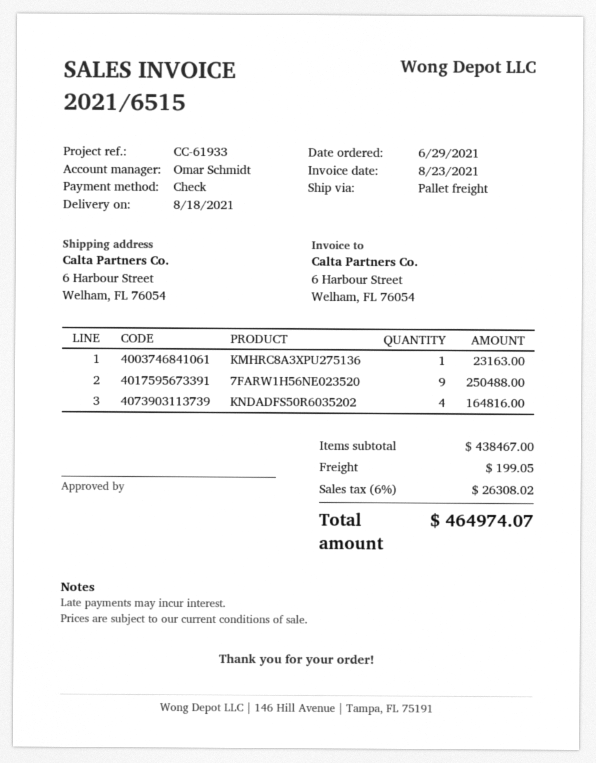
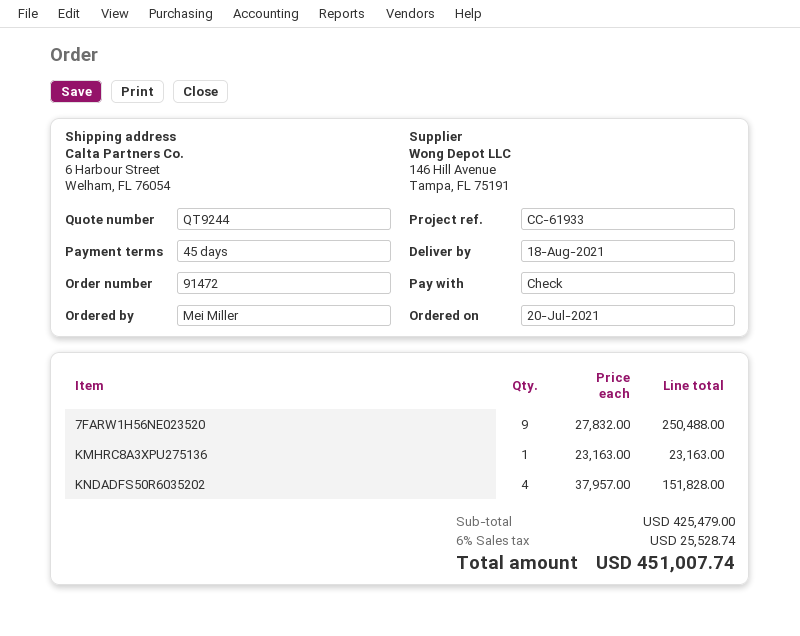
order date: 2021-06-29 -> 2021-07-20
KNDADFS50R6035202: 4 for 164816.00 -> 4 for 151828.00
subtotal: 438467.00 -> 425479.00
shipping: 199.05 -> none
tax: 6% = 26308.02 -> 6% = 25528.74
total: 464974.07 -> 451007.74

